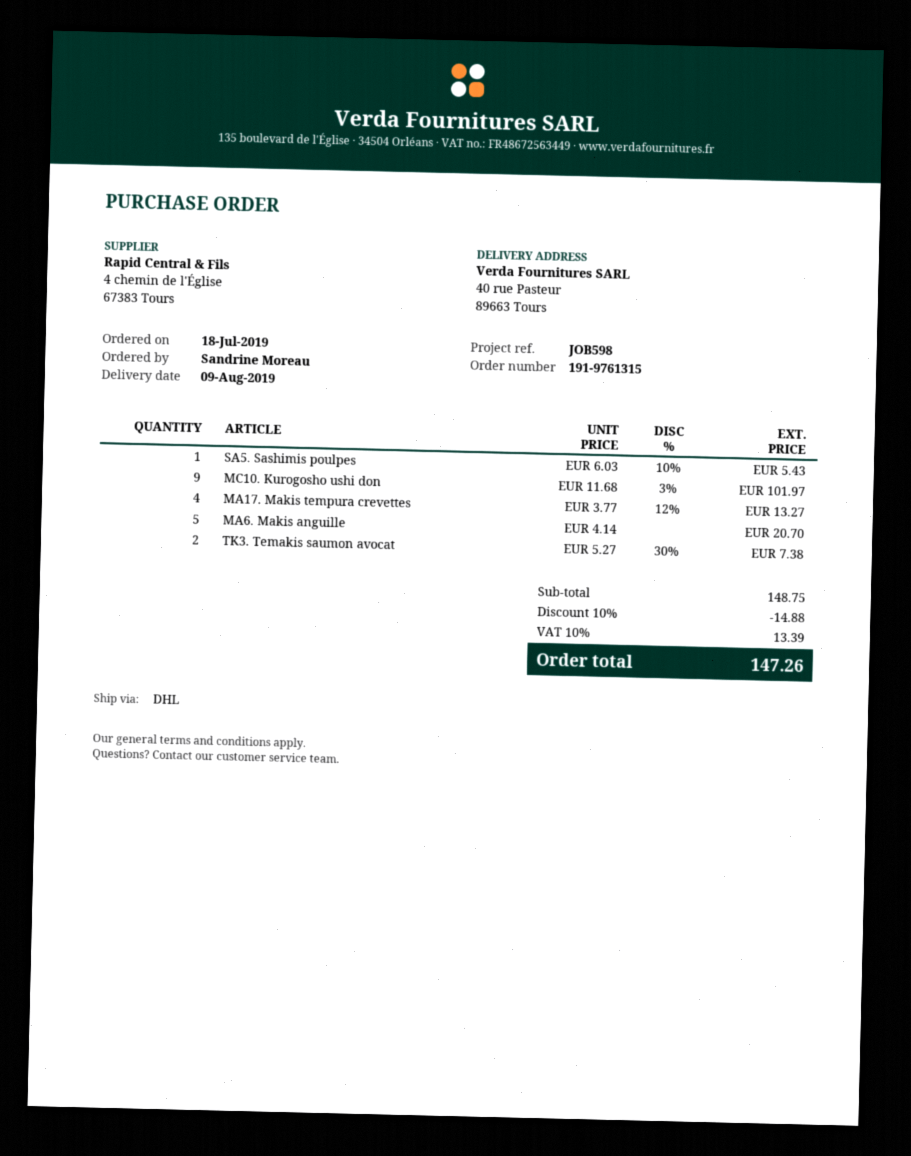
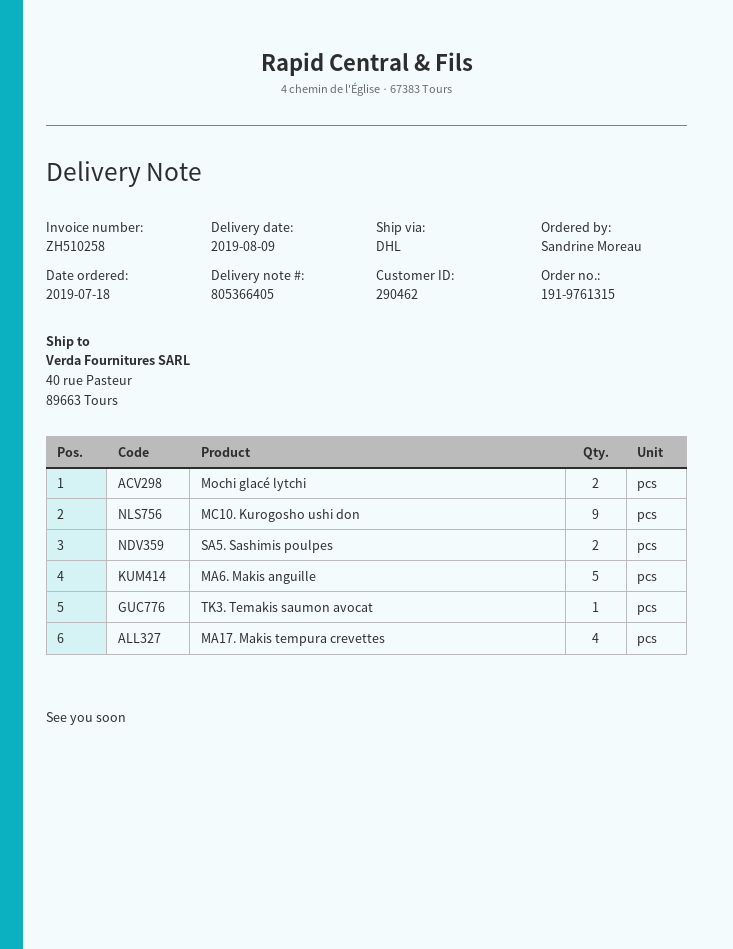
SA5. Sashimis poulpes: 1 -> 2
TK3. Temakis saumon avocat: 2 -> 1
Mochi glacé lytchi: none -> 2

